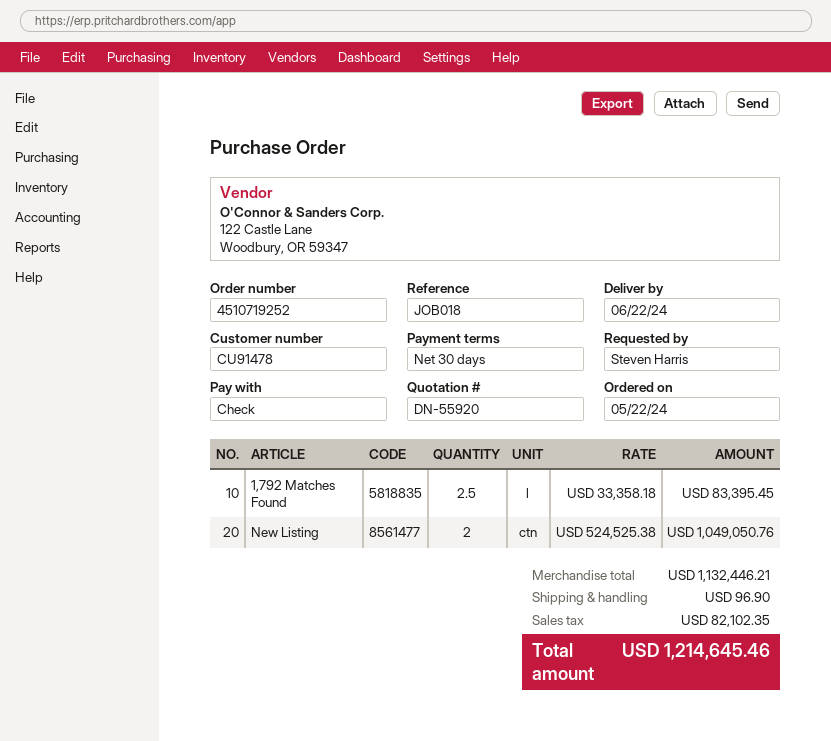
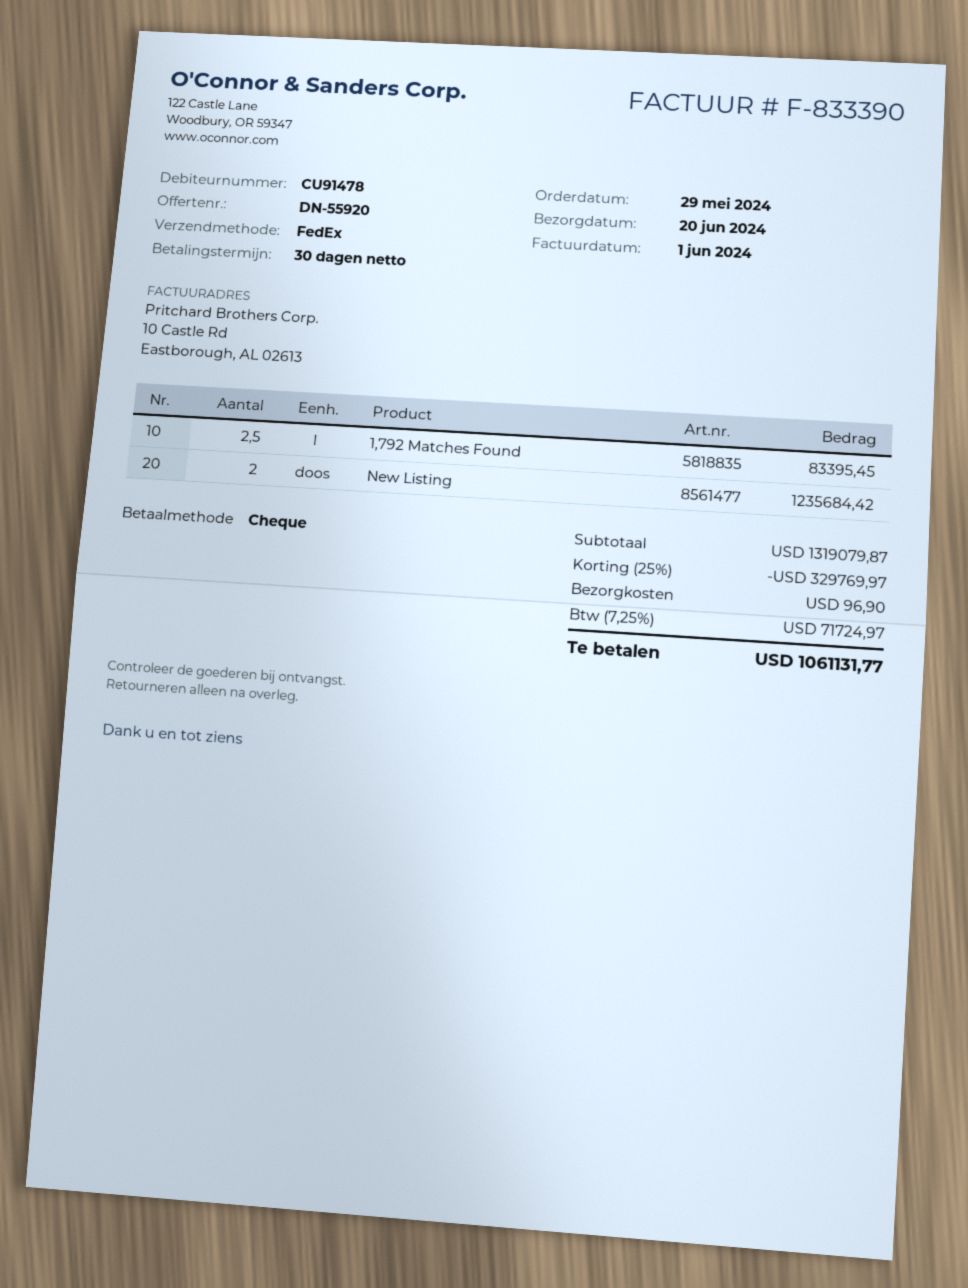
order date: 2024-05-22 -> 2024-05-29
delivery date: 2024-06-22 -> 2024-06-20
New Listing: 2 for 1049050.76 -> 2 for 1235684.42
subtotal: 1132446.21 -> 1319079.87
discount: none -> 25% = 329769.97
tax: 82102.35 -> 71724.97
total: 1214645.46 -> 1061131.77

